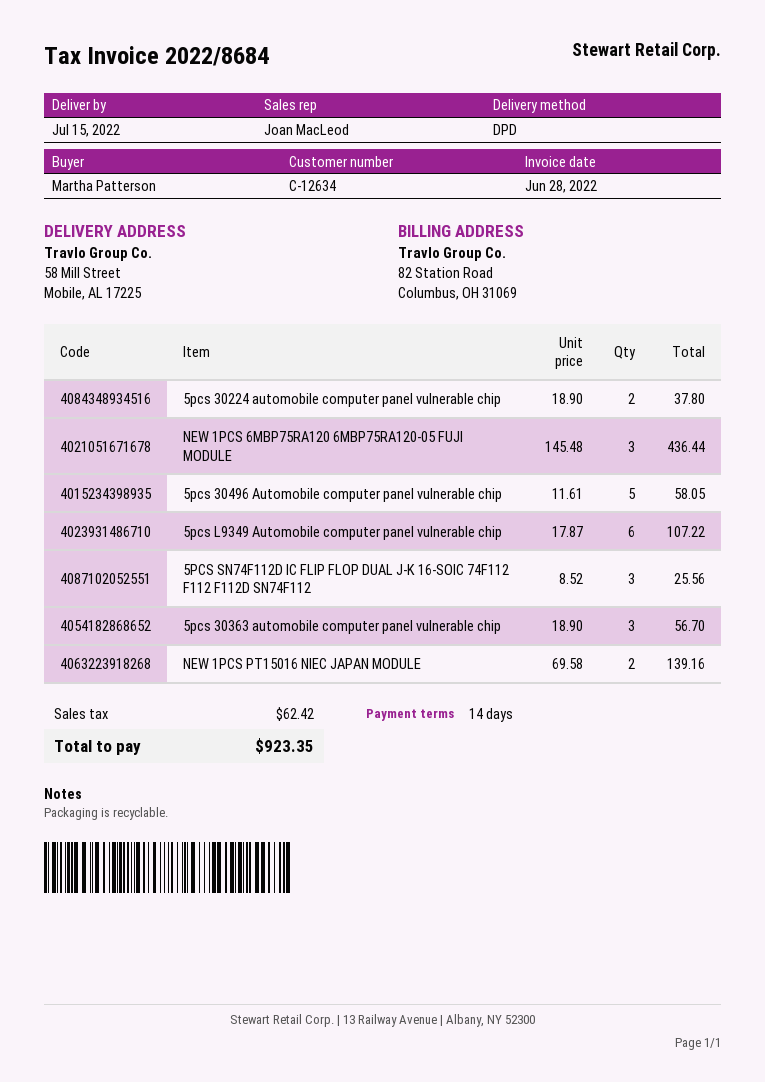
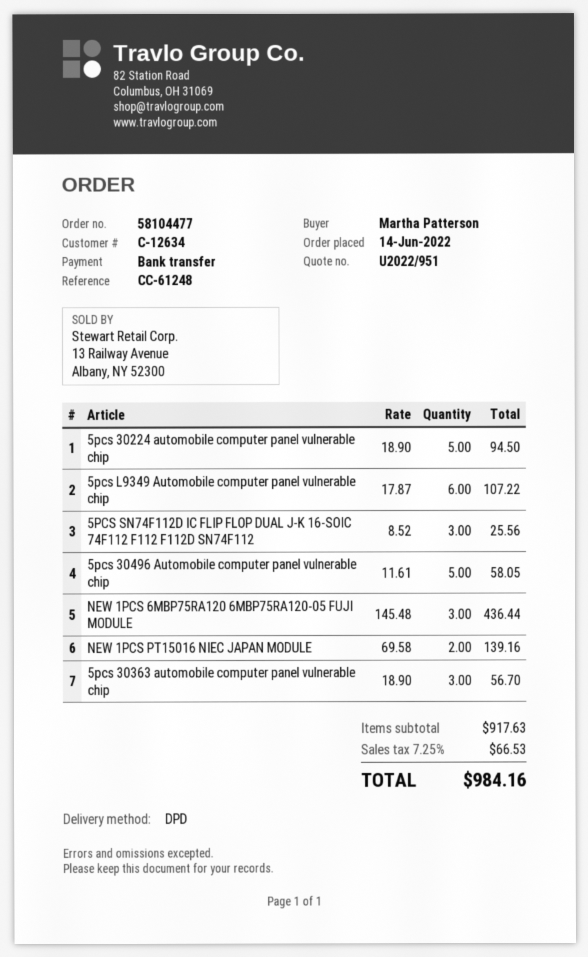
5pcs 30224 automobile computer panel vulnerable chip: 2 x 18.90 = 37.80 -> 5 x 18.90 = 94.50
tax: 62.42 -> 66.53
total: 923.35 -> 984.16

